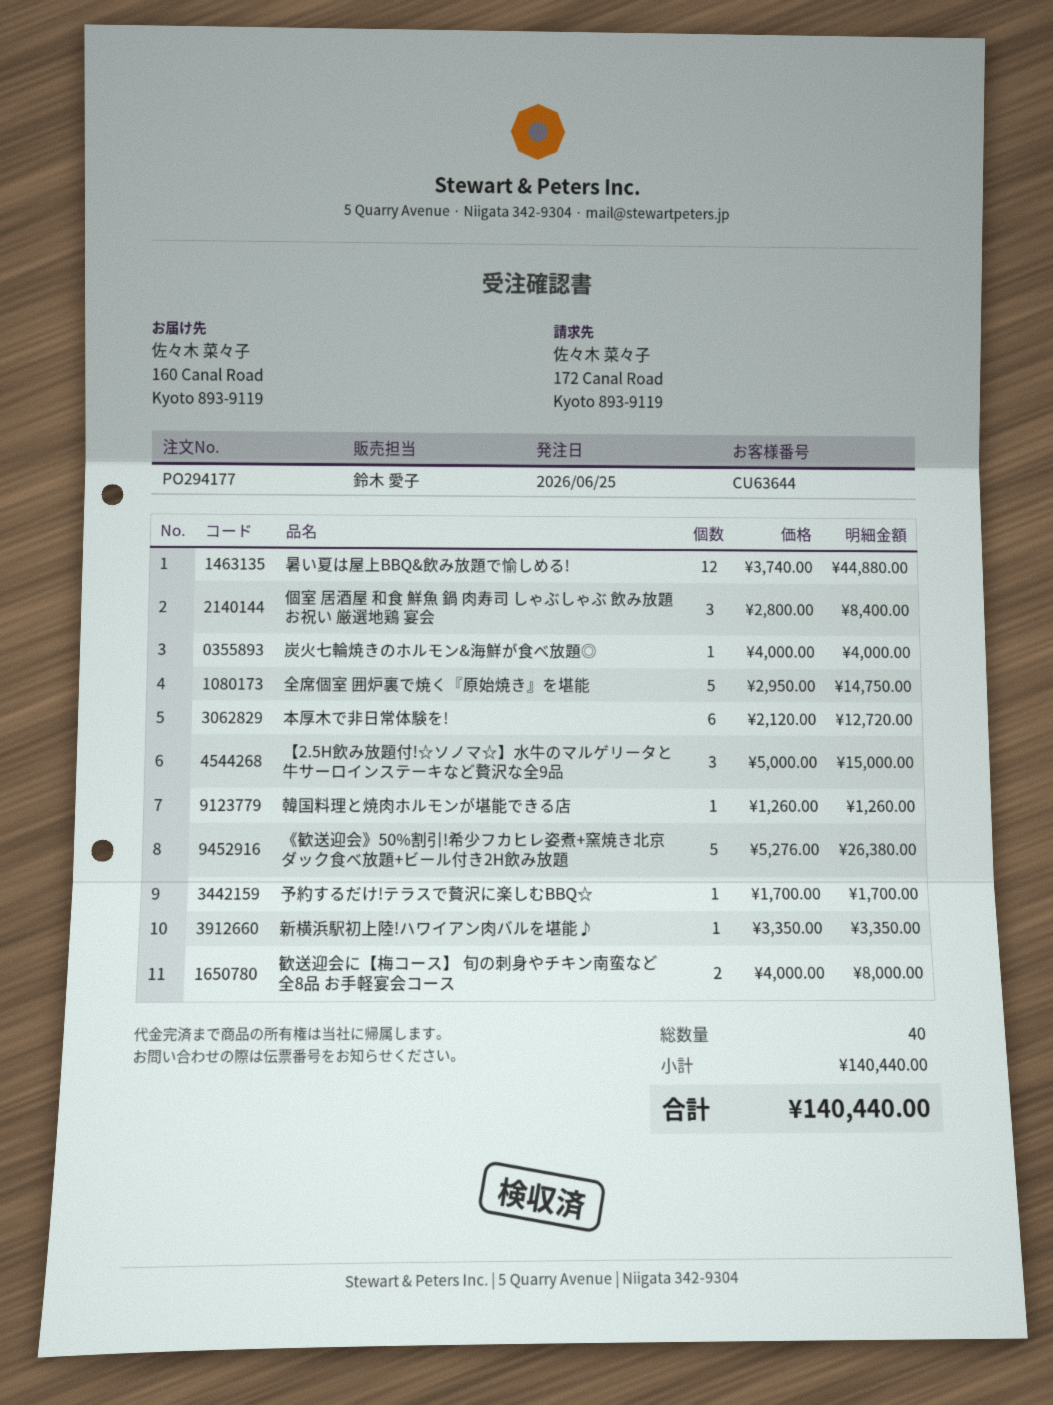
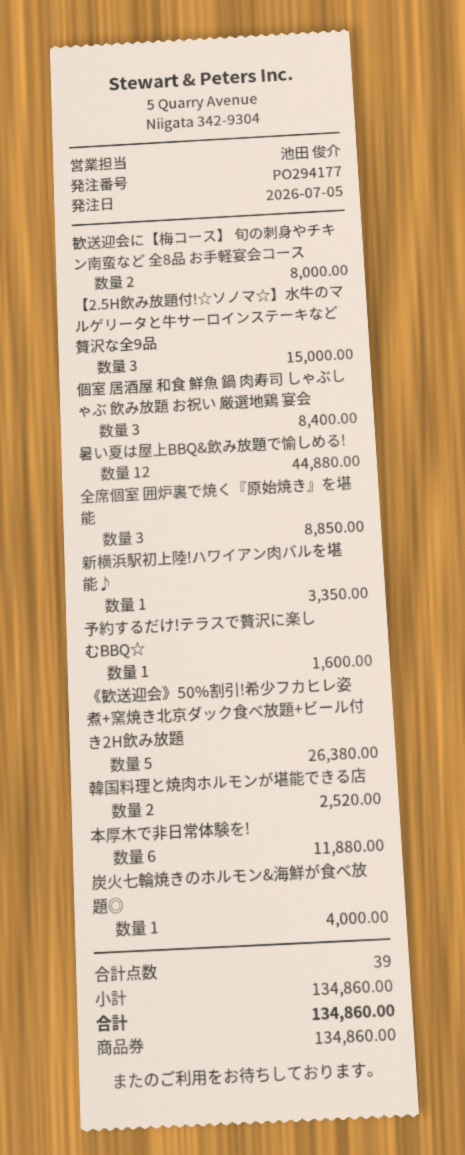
order date: 2026-06-25 -> 2026-07-05
sales rep: 鈴木 愛子 -> 池田 俊介
全席個室 囲炉裏で焼く『原始焼き』を堪能: 5 for 14750.00 -> 3 for 8850.00
本厚木で非日常体験を!: 6 for 12720.00 -> 6 for 11880.00
韓国料理と焼肉ホルモンが堪能できる店: 1 for 1260.00 -> 2 for 2520.00
予約するだけ!テラスで贅沢に楽しむBBQ☆: 1 for 1700.00 -> 1 for 1600.00
total quantity: 40 -> 39
subtotal: 140440.00 -> 134860.00
total: 140440.00 -> 134860.00

